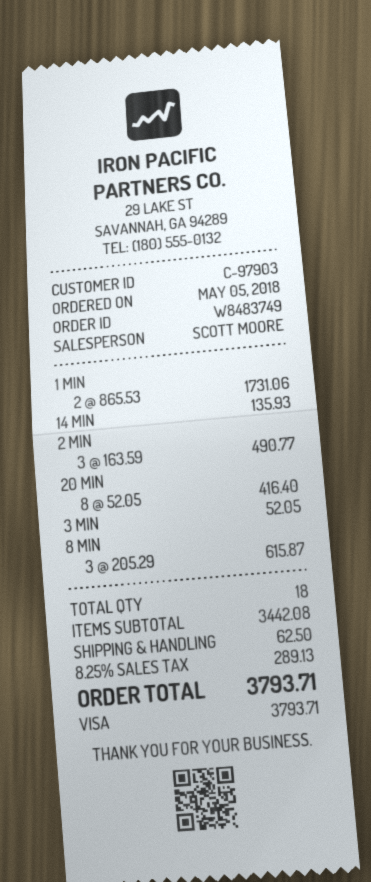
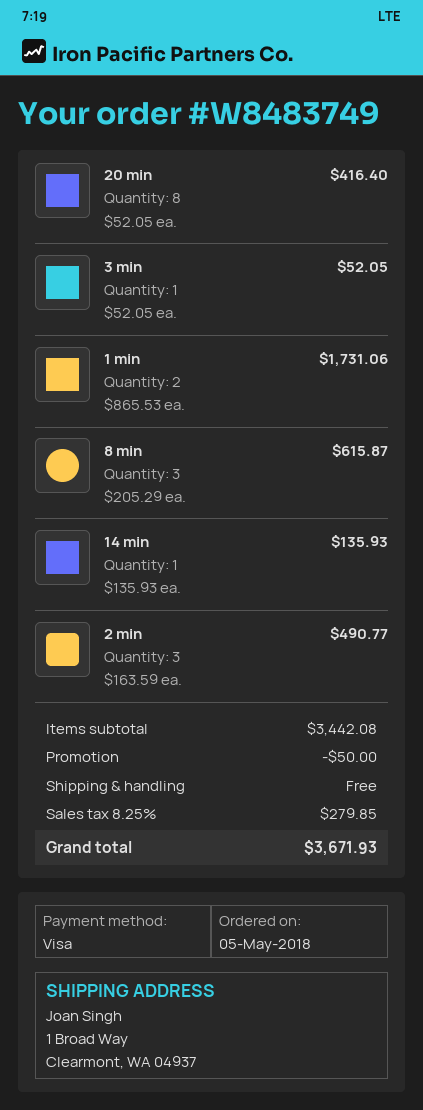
discount: none -> 50.00
shipping: 62.50 -> 0.00
tax: 8.25% = 289.13 -> 8.25% = 279.85
total: 3793.71 -> 3671.93

